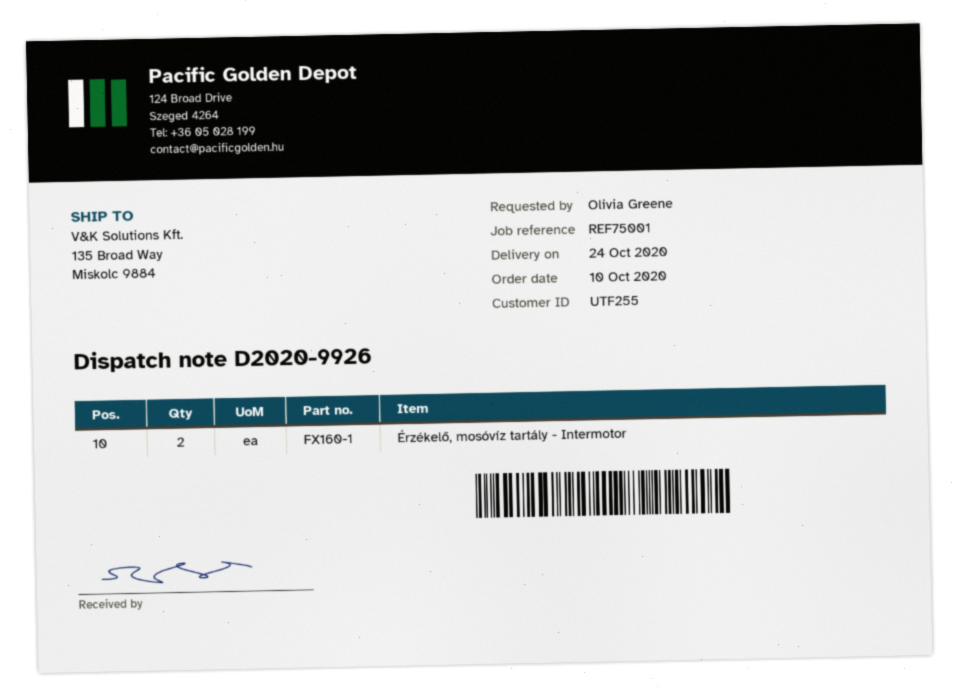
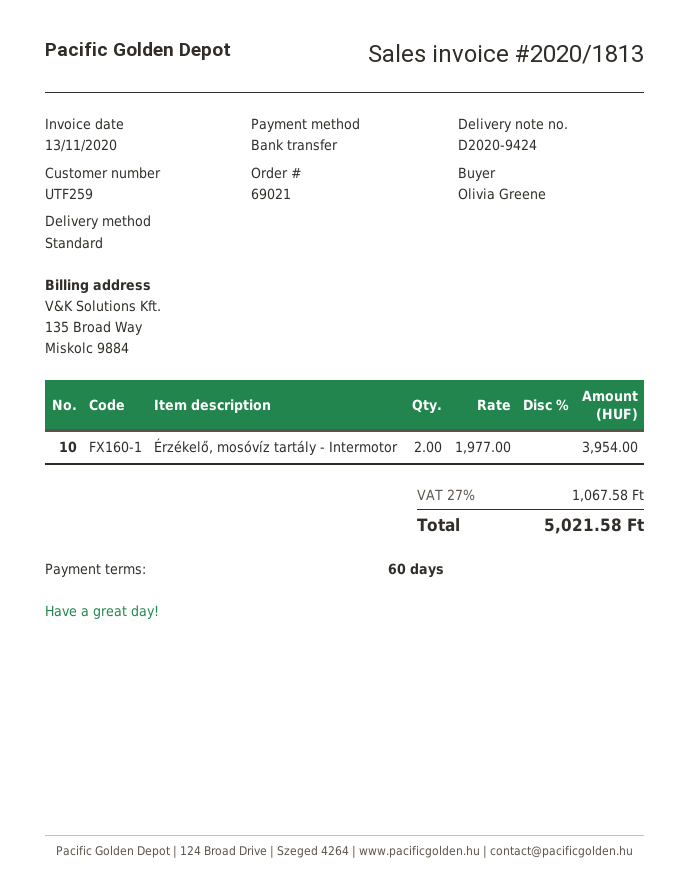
delivery note number: D2020-9926 -> D2020-9424
customer number: UTF255 -> UTF259

